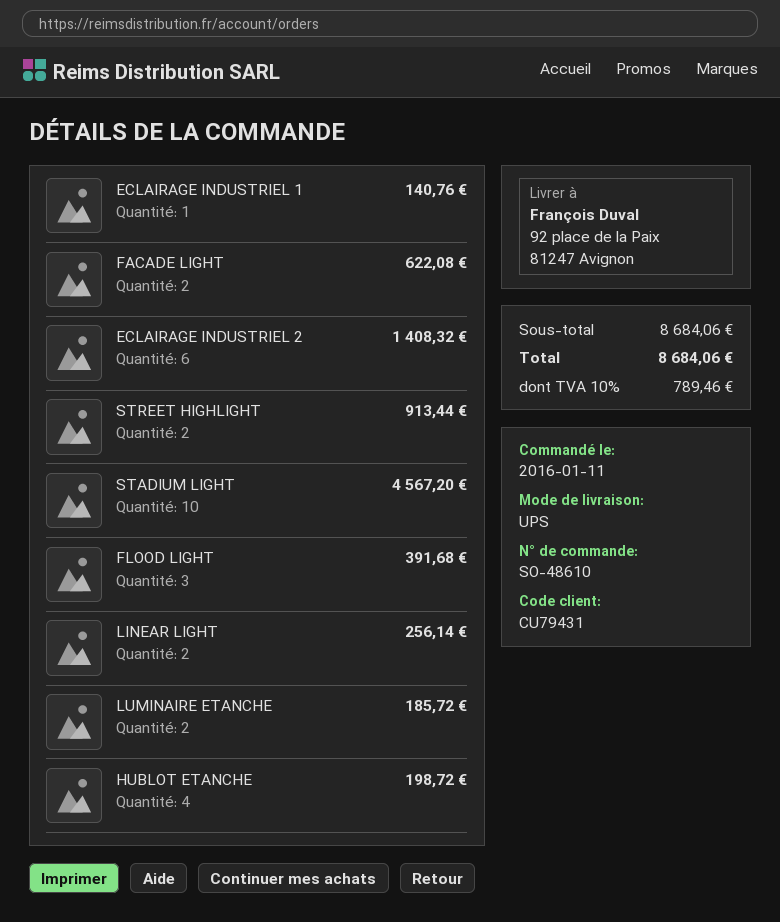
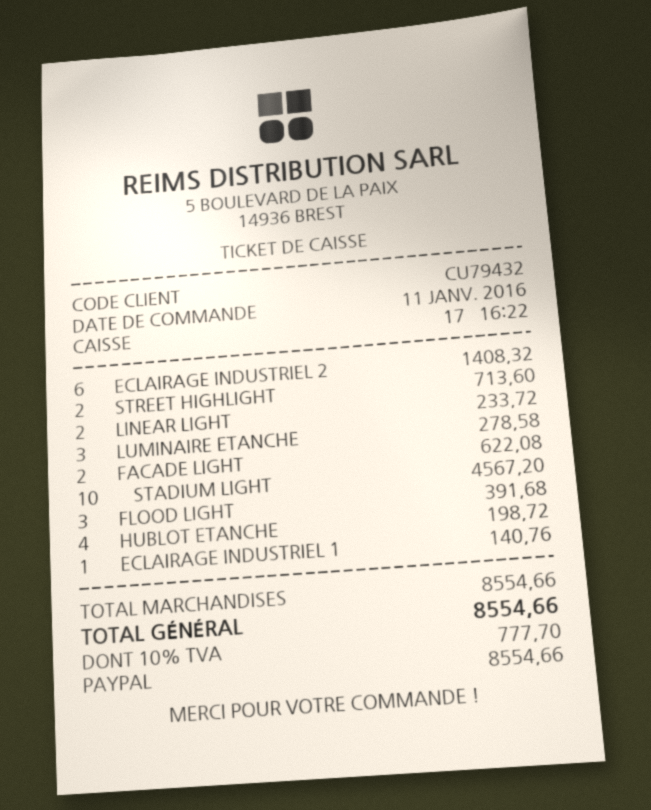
customer number: CU79431 -> CU79432
STREET HIGHLIGHT: 2 for 913.44 -> 2 for 713.60
LINEAR LIGHT: 2 for 256.14 -> 2 for 233.72
LUMINAIRE ETANCHE: 2 for 185.72 -> 3 for 278.58
subtotal: 8684.06 -> 8554.66
tax: 10% = 789.46 -> 10% = 777.70
total: 8684.06 -> 8554.66

